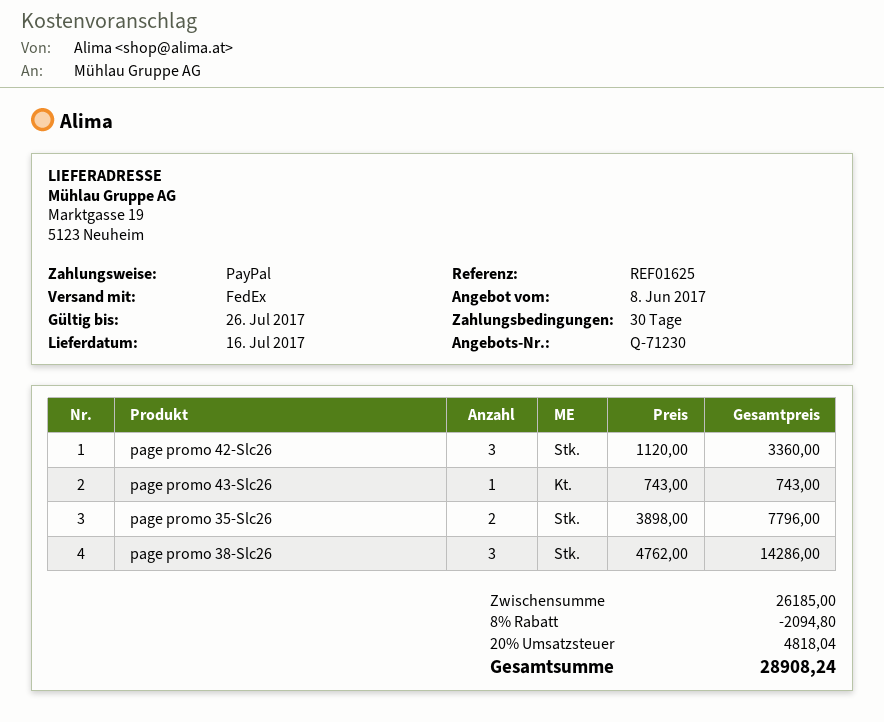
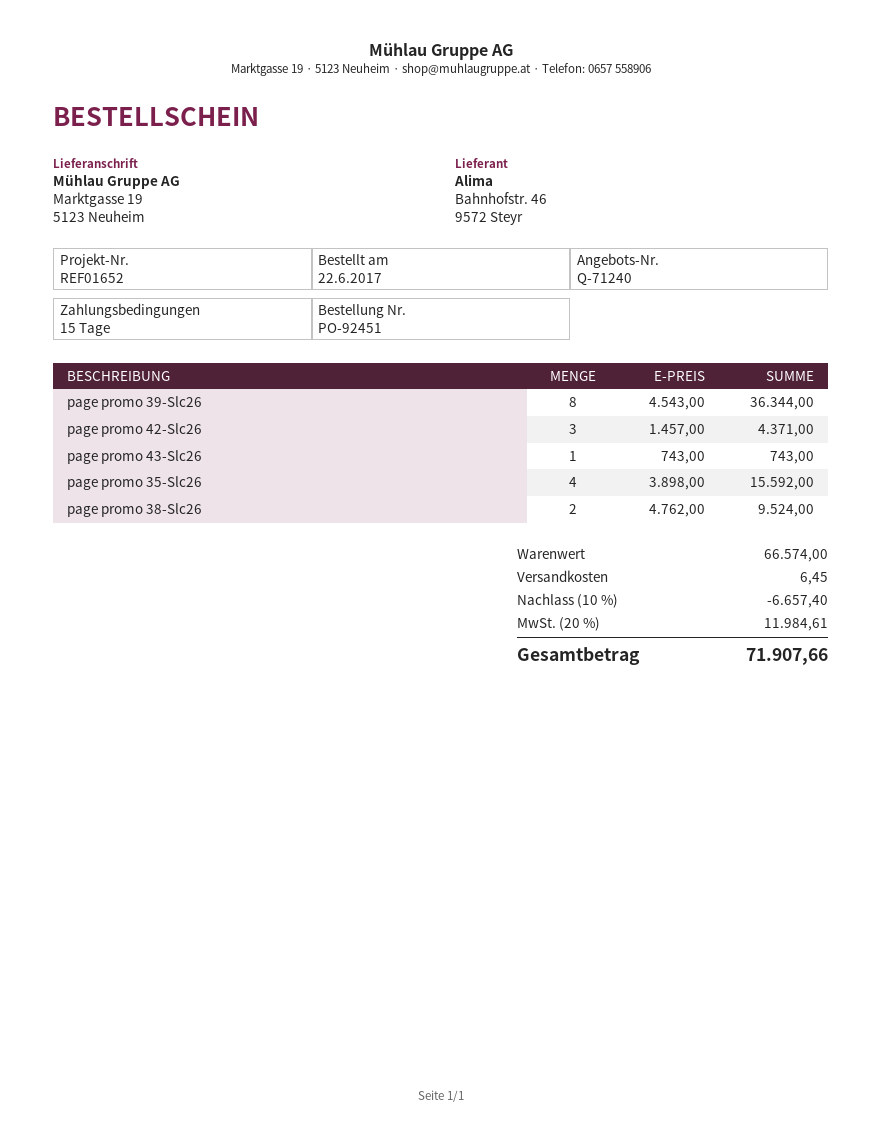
quote number: Q-71230 -> Q-71240
payment terms: 30 days -> 15 days
reference: REF01625 -> REF01652
page promo 42-Slc26: 3 x 1120.00 = 3360.00 -> 3 x 1457.00 = 4371.00
page promo 35-Slc26: 2 x 3898.00 = 7796.00 -> 4 x 3898.00 = 15592.00
page promo 38-Slc26: 3 x 4762.00 = 14286.00 -> 2 x 4762.00 = 9524.00
page promo 39-Slc26: none -> 8 x 4543.00 = 36344.00
subtotal: 26185.00 -> 66574.00
discount: 8% = 2094.80 -> 10% = 6657.40
shipping: none -> 6.45
tax: 20% = 4818.04 -> 20% = 11984.61
total: 28908.24 -> 71907.66

